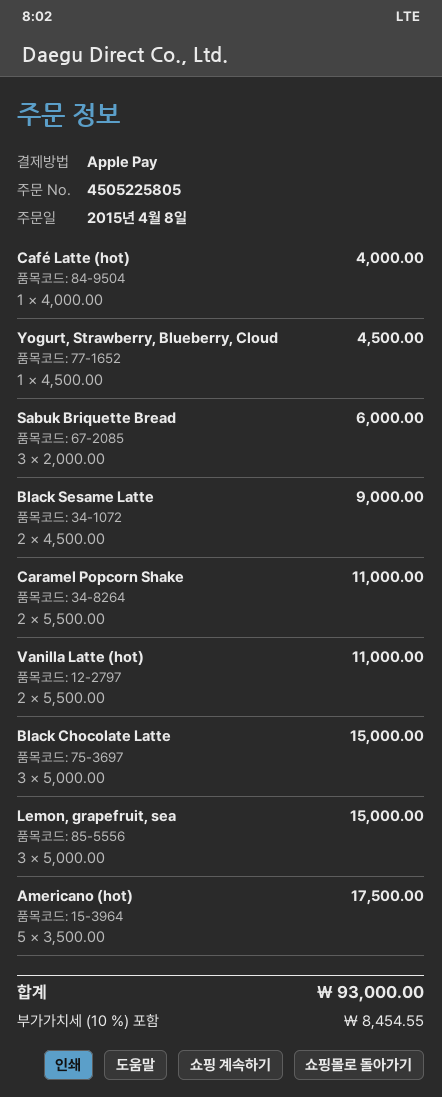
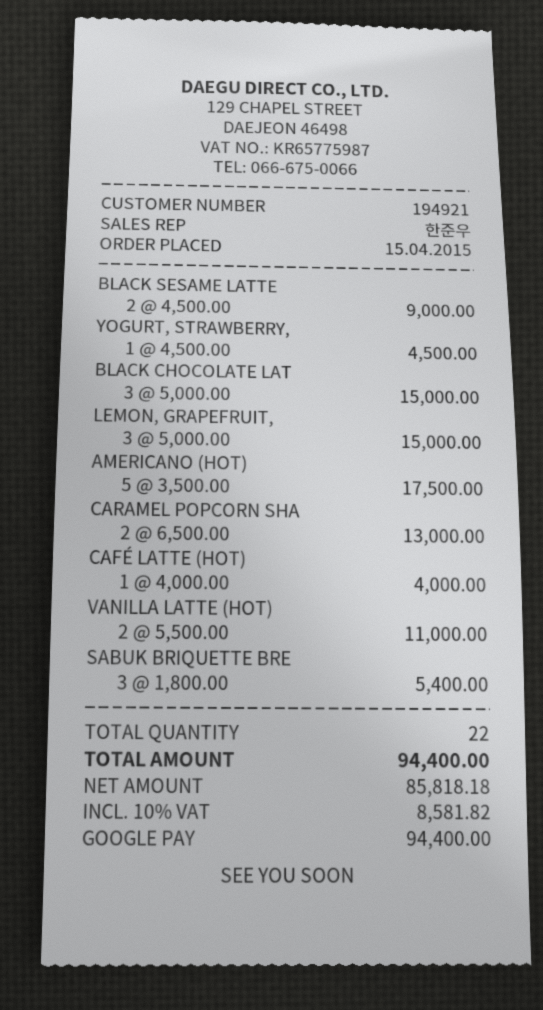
order date: 2015-04-08 -> 2015-04-15
payment method: Apple Pay -> Google Pay
Sabuk Briquette Bread: 3 x 2000.00 = 6000.00 -> 3 x 1800.00 = 5400.00
Caramel Popcorn Shake: 2 x 5500.00 = 11000.00 -> 2 x 6500.00 = 13000.00
tax: 10% = 8454.55 -> 10% = 8581.82
total: 93000.00 -> 94400.00

